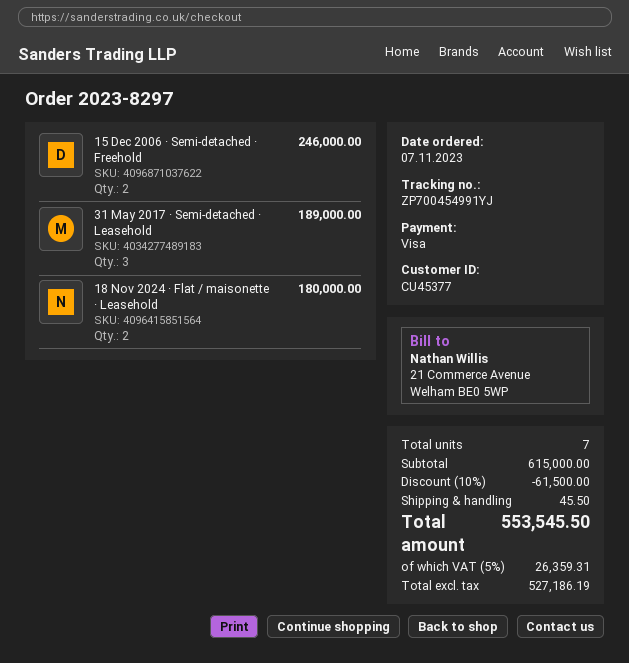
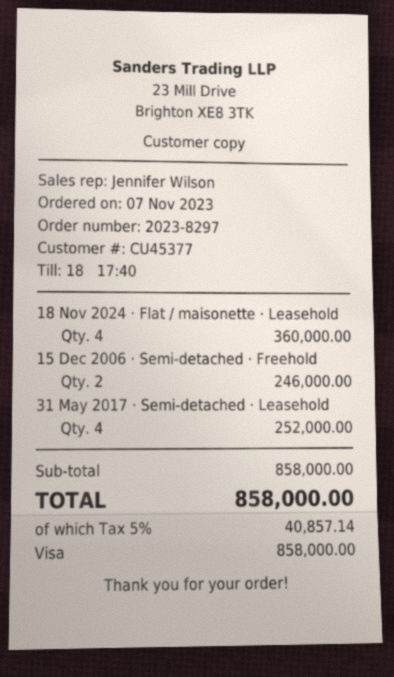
31 May 2017 · Semi-detached · Leasehold: 3 for 189000.00 -> 4 for 252000.00
18 Nov 2024 · Flat / maisonette · Leasehold: 2 for 180000.00 -> 4 for 360000.00
subtotal: 615000.00 -> 858000.00
discount: 10% = 61500.00 -> none
shipping: 45.50 -> none
tax: 5% = 26359.31 -> 5% = 40857.14
total: 553545.50 -> 858000.00

